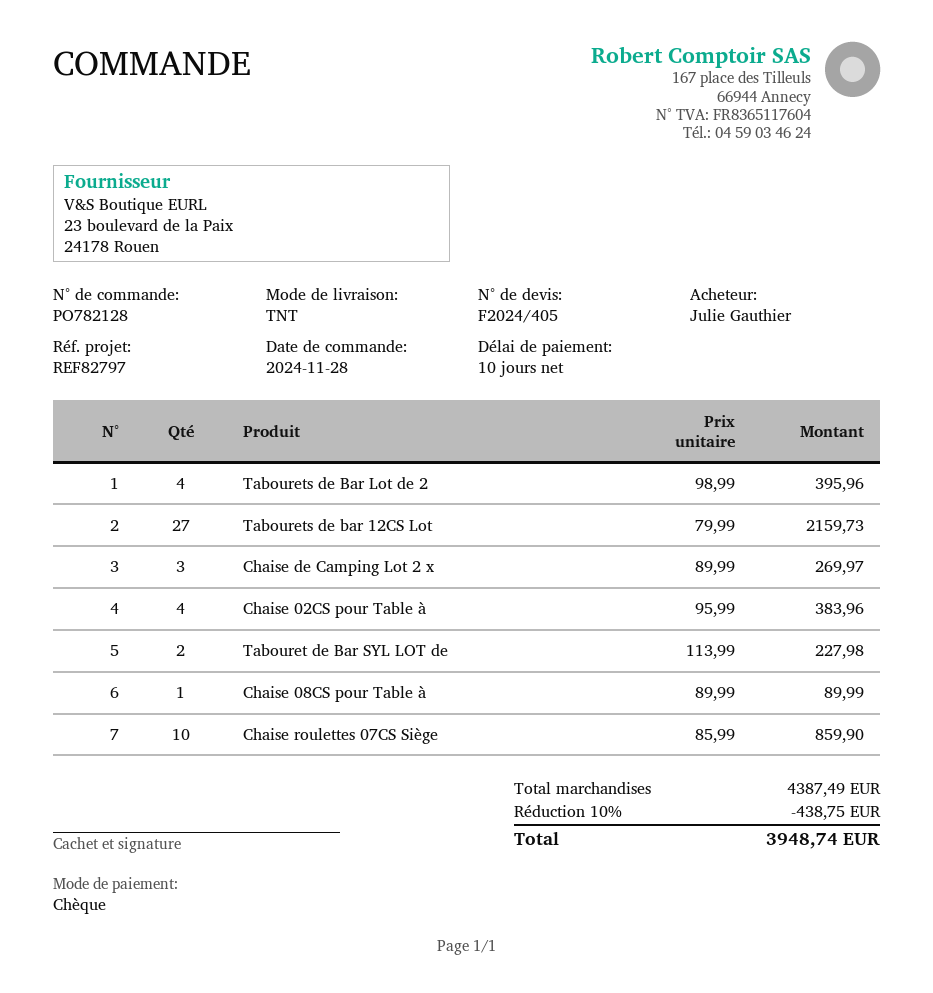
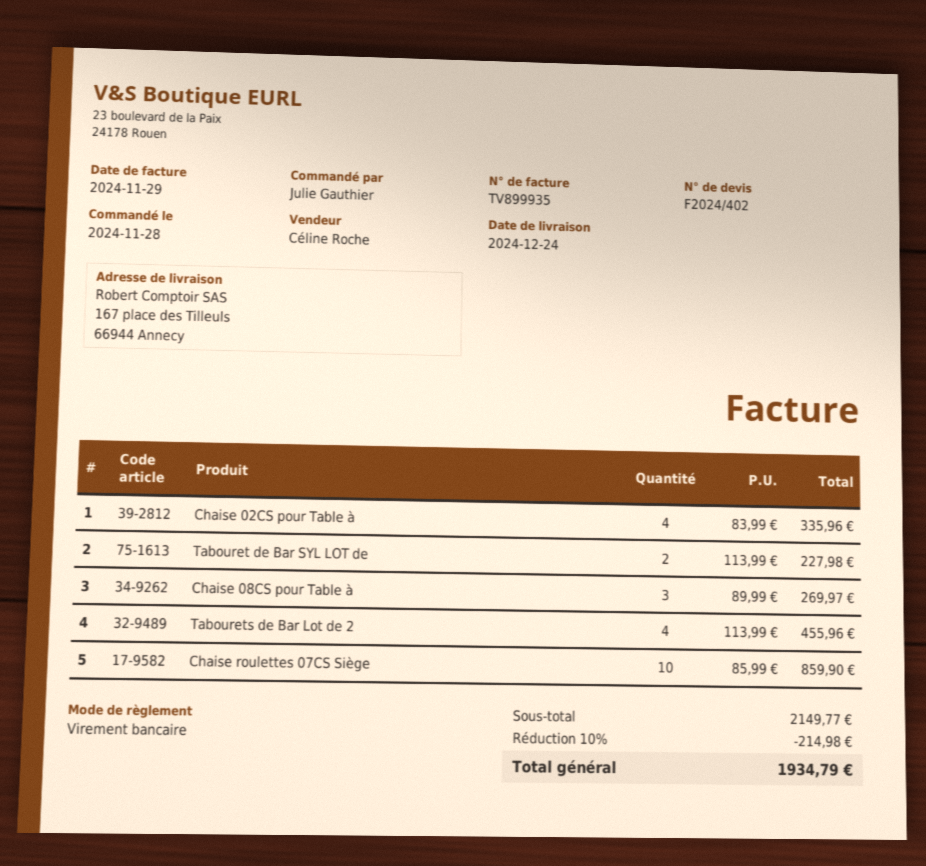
quote number: F2024/405 -> F2024/402
payment method: cheque -> bank transfer
Tabourets de Bar Lot de 2: 4 x 98.99 = 395.96 -> 4 x 113.99 = 455.96
Tabourets de bar 12CS Lot: 27 x 79.99 = 2159.73 -> none
Chaise de Camping Lot 2 x: 3 x 89.99 = 269.97 -> none
Chaise 02CS pour Table à: 4 x 95.99 = 383.96 -> 4 x 83.99 = 335.96
Chaise 08CS pour Table à: 1 x 89.99 = 89.99 -> 3 x 89.99 = 269.97
subtotal: 4387.49 -> 2149.77
discount: 10% = 438.75 -> 10% = 214.98
total: 3948.74 -> 1934.79

